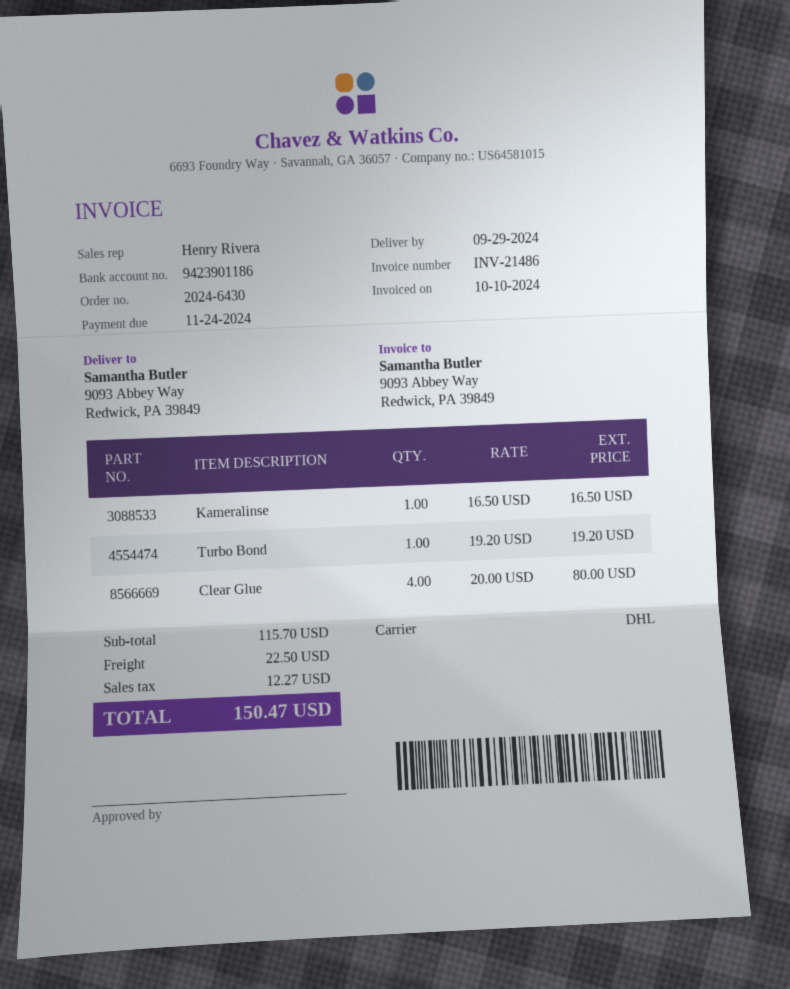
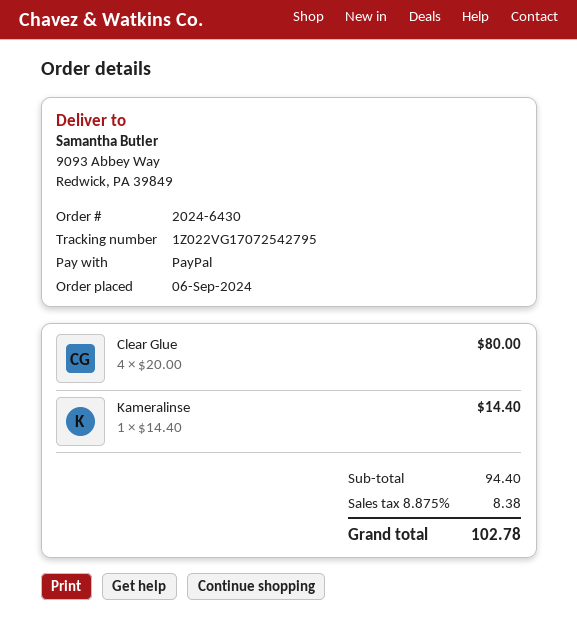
Kameralinse: 1 x 16.50 = 16.50 -> 1 x 14.40 = 14.40
Turbo Bond: 1 x 19.20 = 19.20 -> none
subtotal: 115.70 -> 94.40
shipping: 22.50 -> none
tax: 12.27 -> 8.38
total: 150.47 -> 102.78

